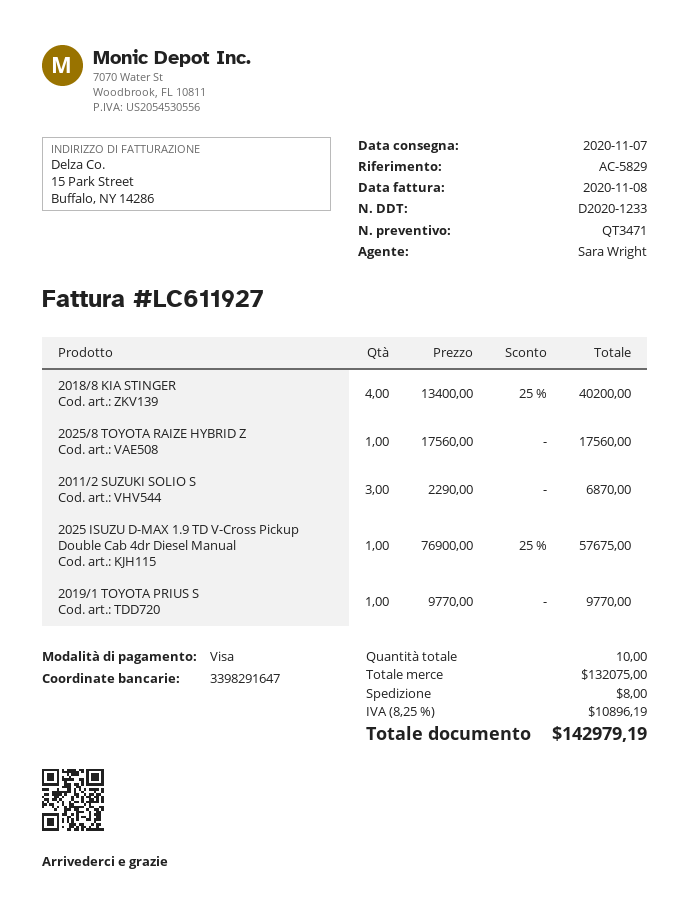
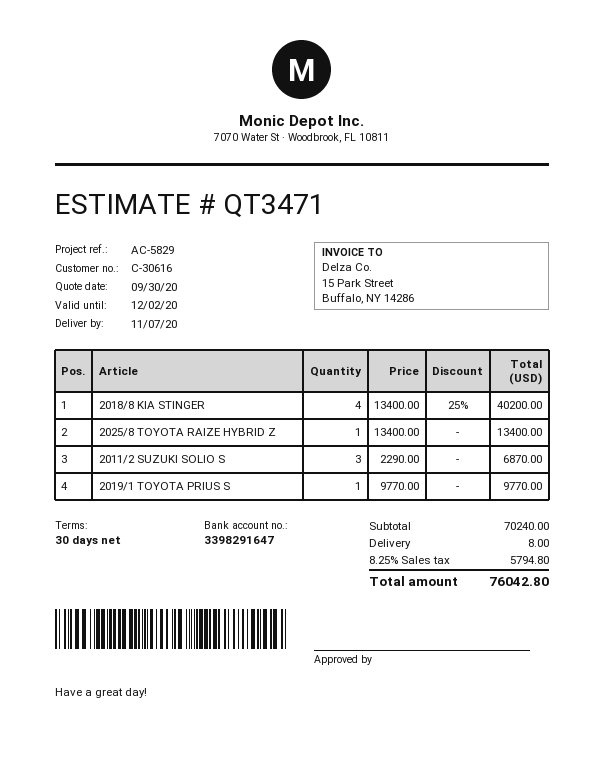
2025/8 TOYOTA RAIZE HYBRID Z: 1 x 17560.00 = 17560.00 -> 1 x 13400.00 = 13400.00
2025 ISUZU D-MAX 1.9 TD V-Cross Pickup Double Cab 4dr Diesel Manual: 1 x 76900.00 - 25% = 57675.00 -> none
subtotal: 132075.00 -> 70240.00
tax: 8.25% = 10896.19 -> 8.25% = 5794.80
total: 142979.19 -> 76042.80

